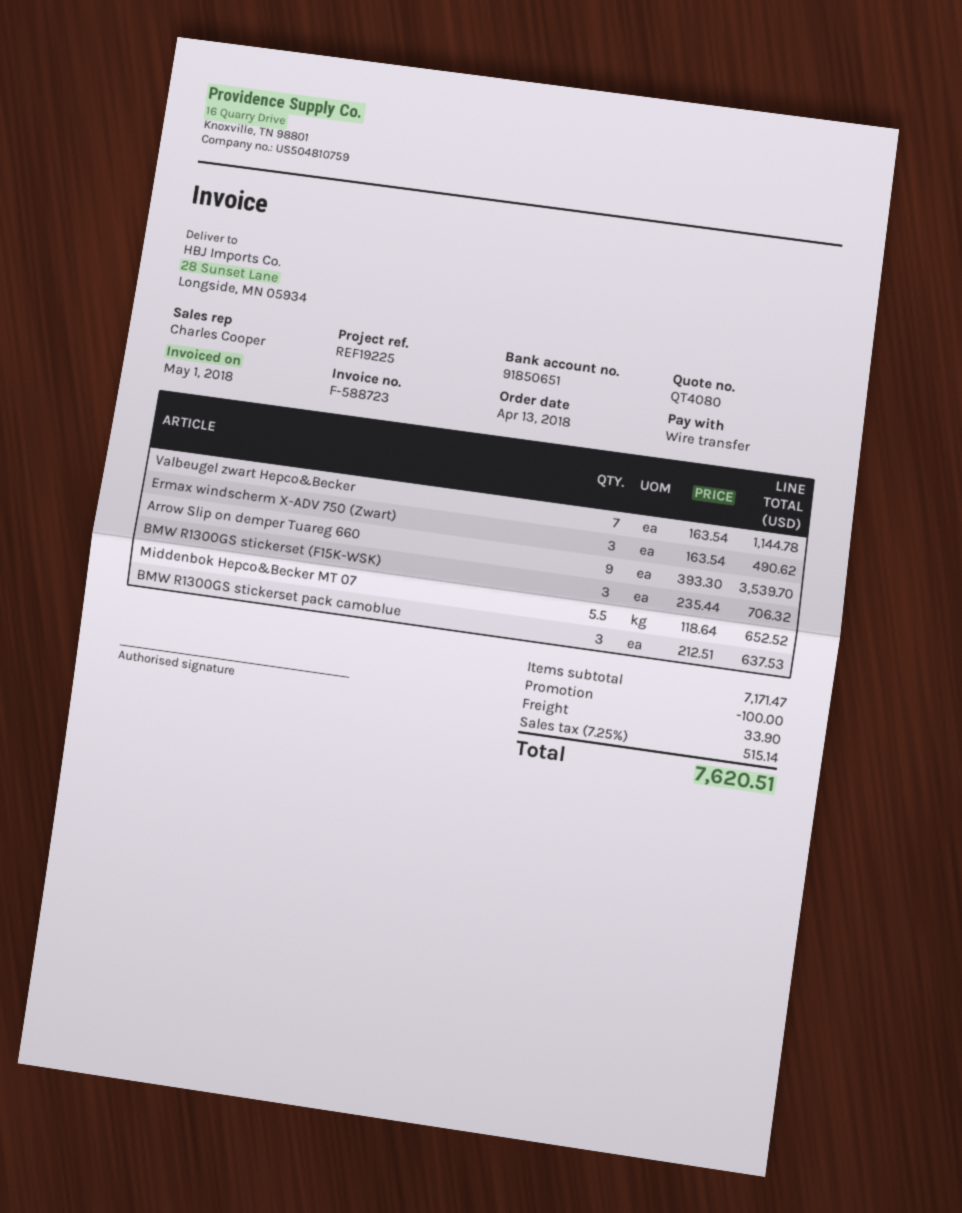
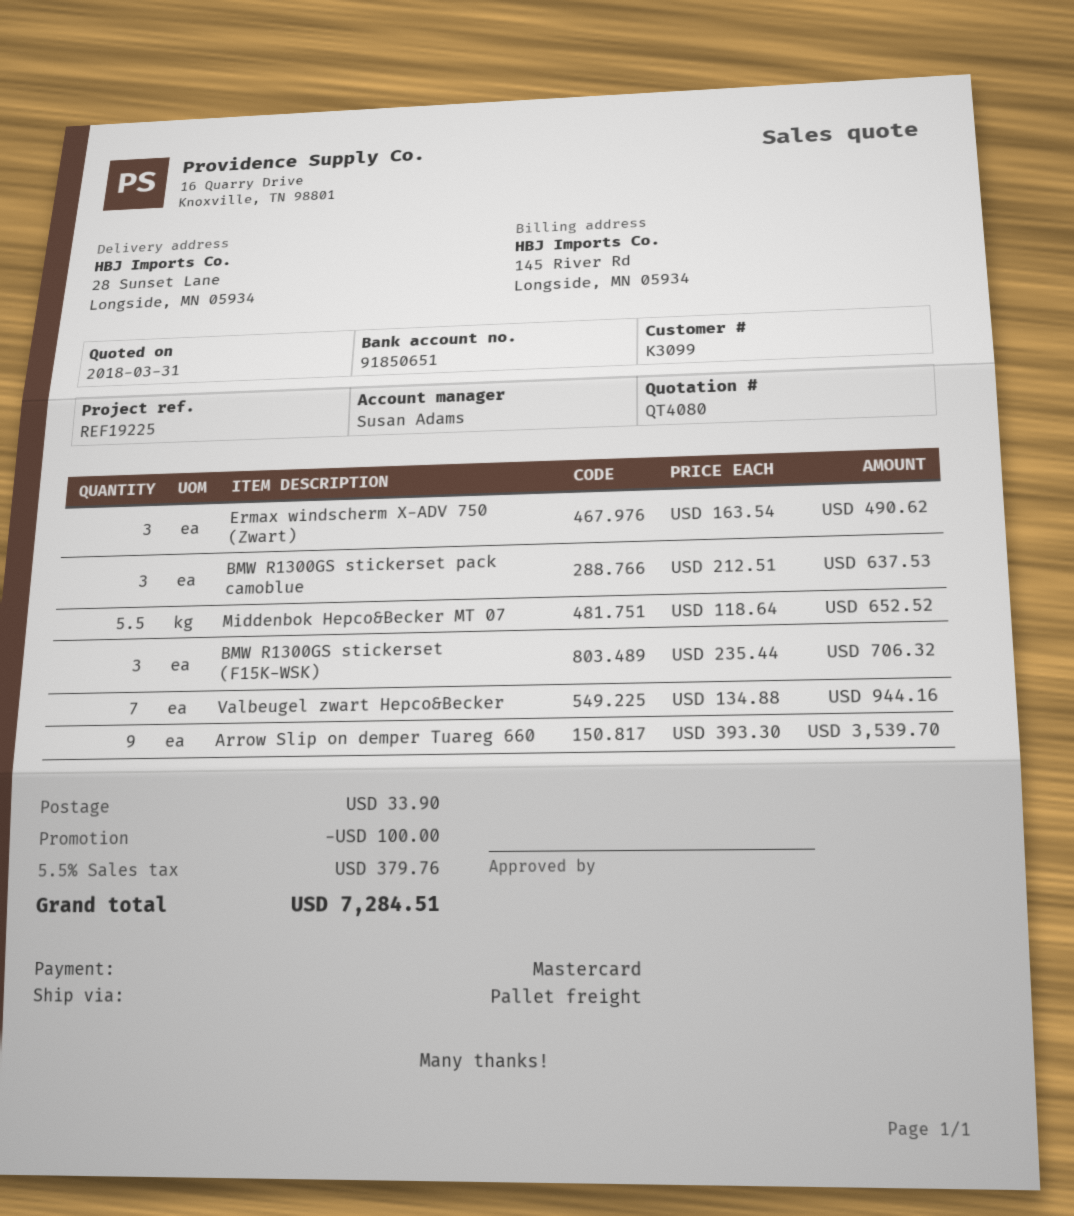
sales rep: Charles Cooper -> Susan Adams
payment method: bank transfer -> Mastercard
Valbeugel zwart Hepco&Becker: 7 x 163.54 = 1144.78 -> 7 x 134.88 = 944.16
tax: 7.25% = 515.14 -> 5.5% = 379.76
total: 7620.51 -> 7284.51

